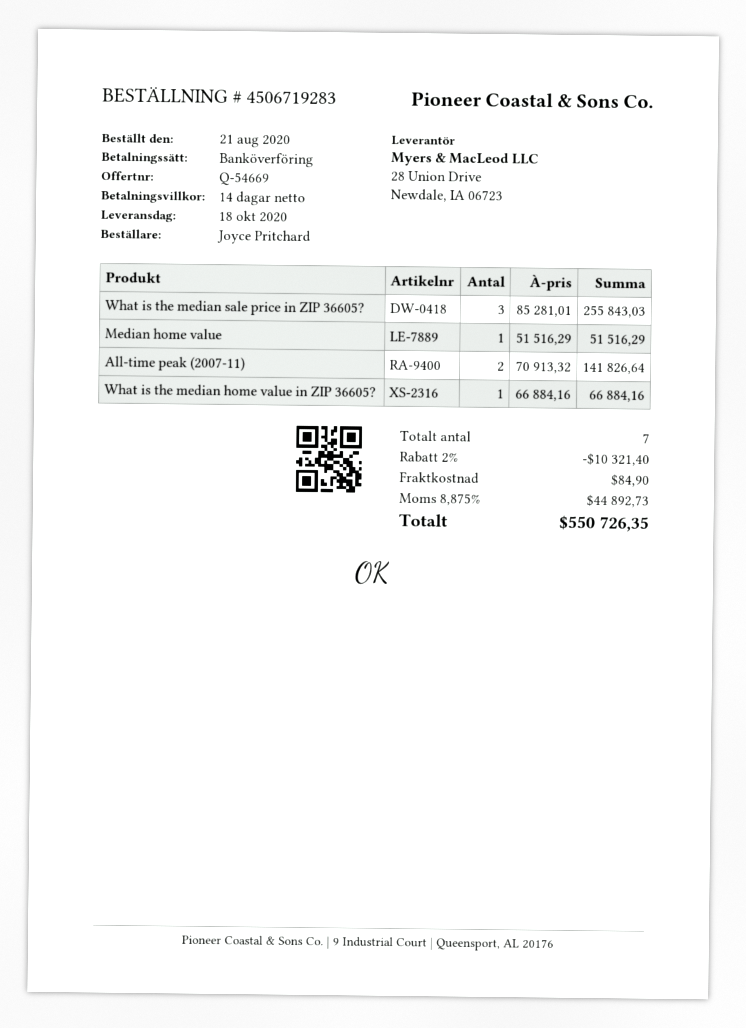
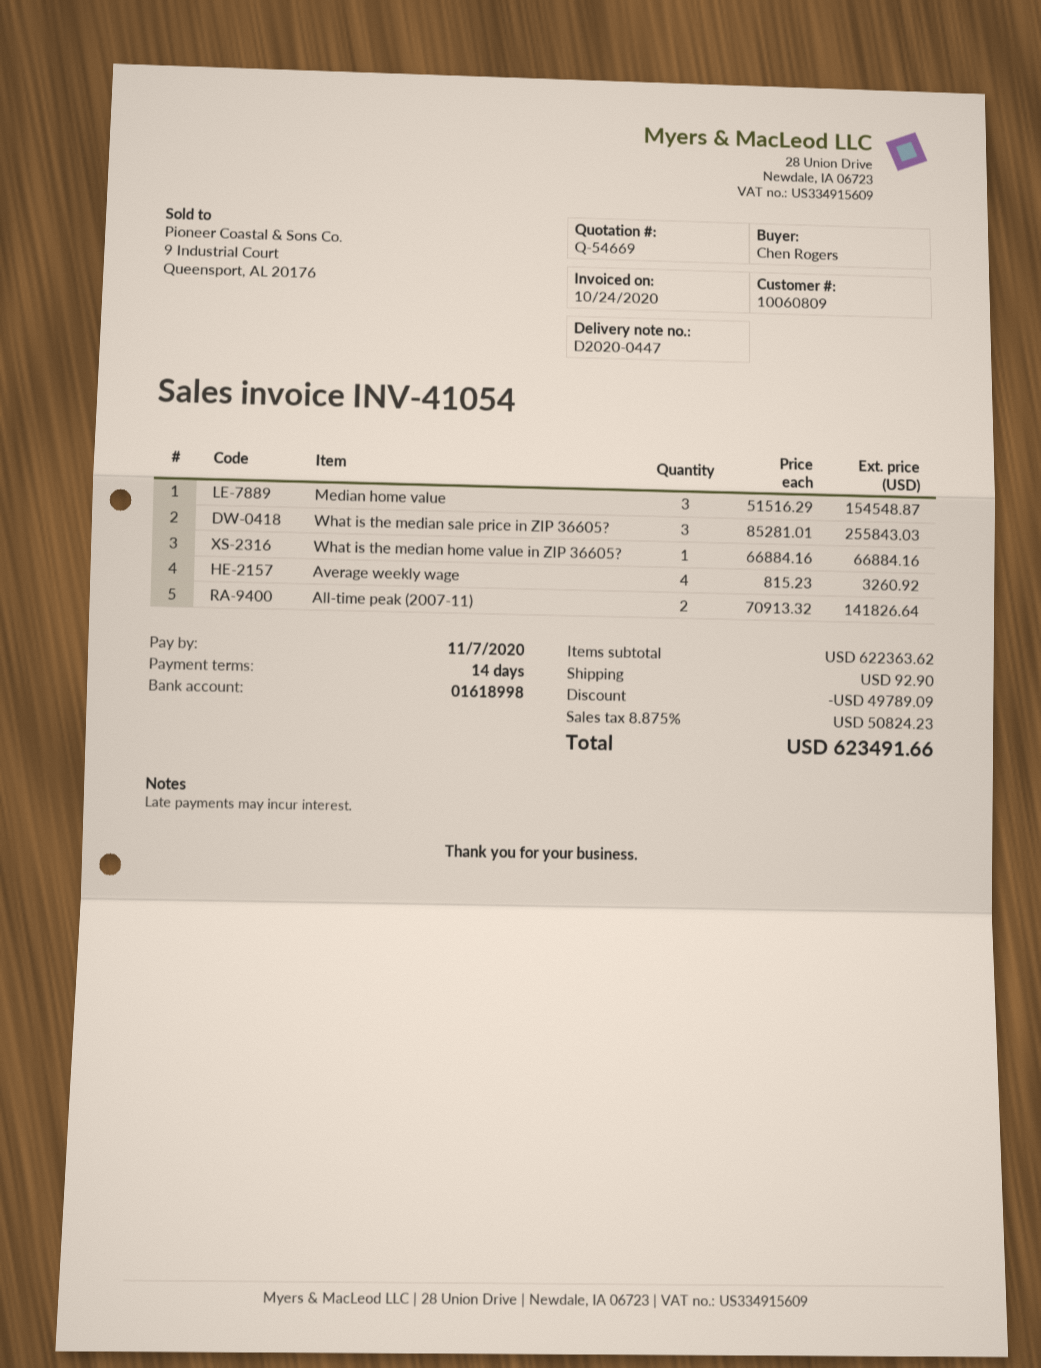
ordered by: Joyce Pritchard -> Chen Rogers
Median home value: 1 x 51516.29 = 51516.29 -> 3 x 51516.29 = 154548.87
Average weekly wage: none -> 4 x 815.23 = 3260.92
discount: 10321.40 -> 49789.09
shipping: 84.90 -> 92.90
tax: 8.875% = 44892.73 -> 8.875% = 50824.23
total: 550726.35 -> 623491.66

